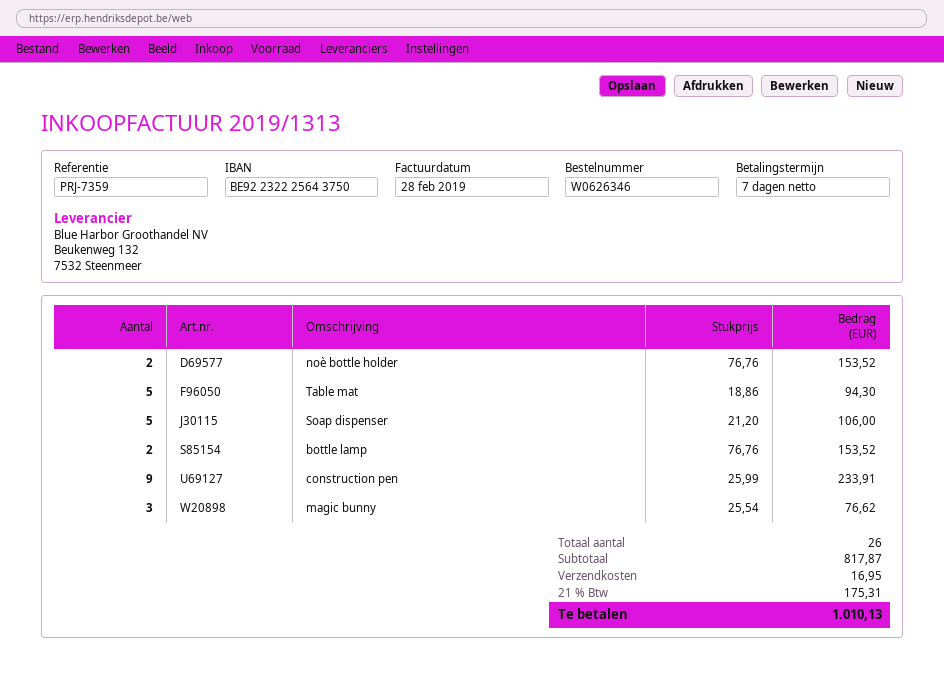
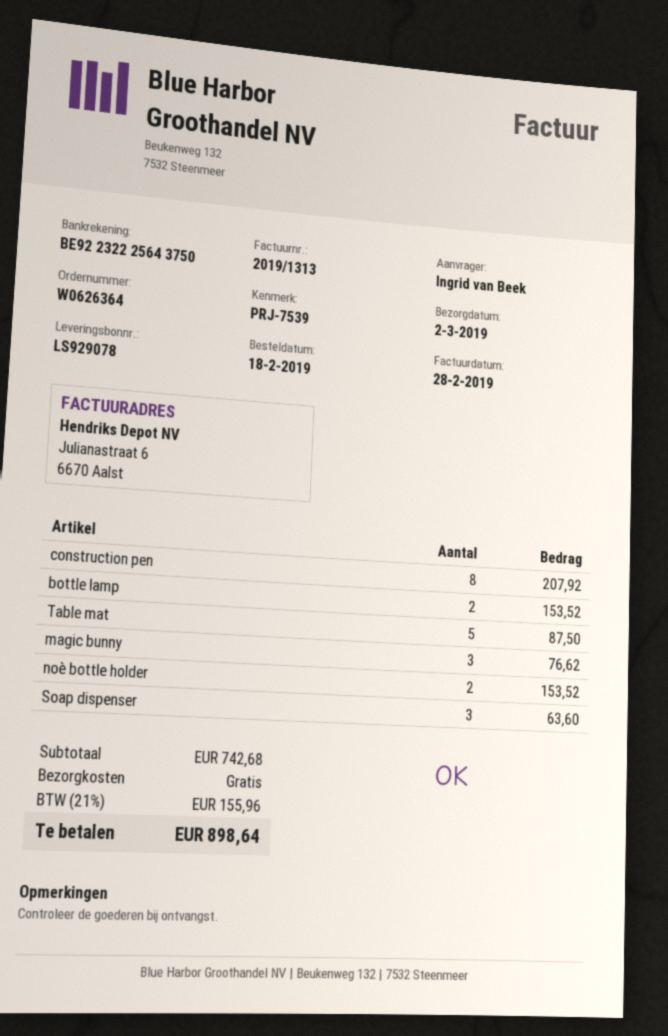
order number: W0626346 -> W0626364
reference: PRJ-7359 -> PRJ-7539
Table mat: 5 for 94.30 -> 5 for 87.50
Soap dispenser: 5 for 106.00 -> 3 for 63.60
construction pen: 9 for 233.91 -> 8 for 207.92
subtotal: 817.87 -> 742.68
shipping: 16.95 -> 0.00
tax: 21% = 175.31 -> 21% = 155.96
total: 1010.13 -> 898.64

